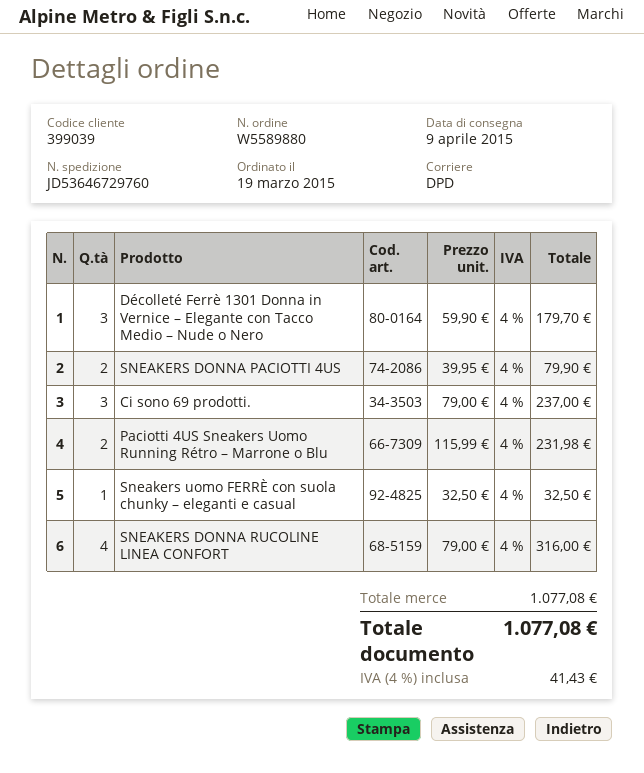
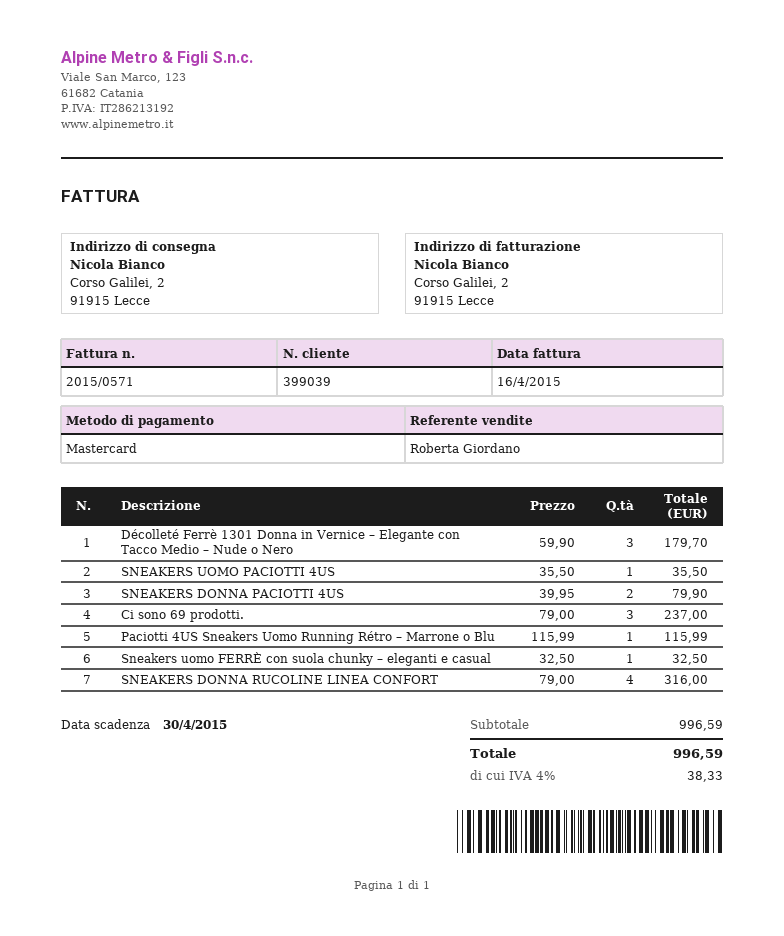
Paciotti 4US Sneakers Uomo Running Rétro – Marrone o Blu: 2 x 115.99 = 231.98 -> 1 x 115.99 = 115.99
SNEAKERS UOMO PACIOTTI 4US: none -> 1 x 35.50 = 35.50
subtotal: 1077.08 -> 996.59
tax: 4% = 41.43 -> 4% = 38.33
total: 1077.08 -> 996.59

